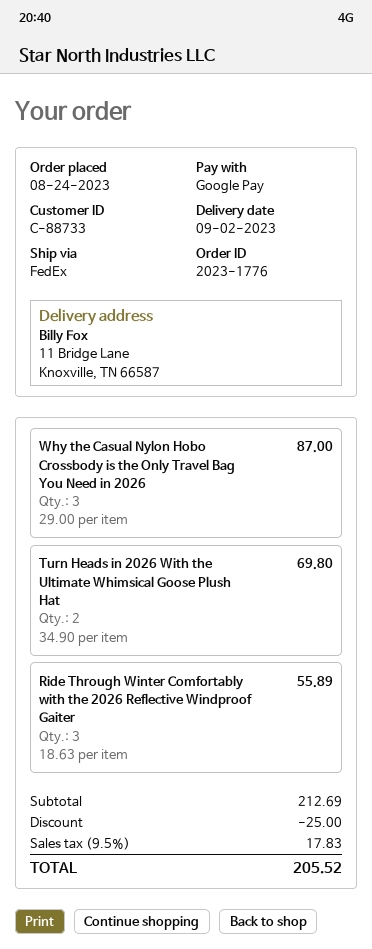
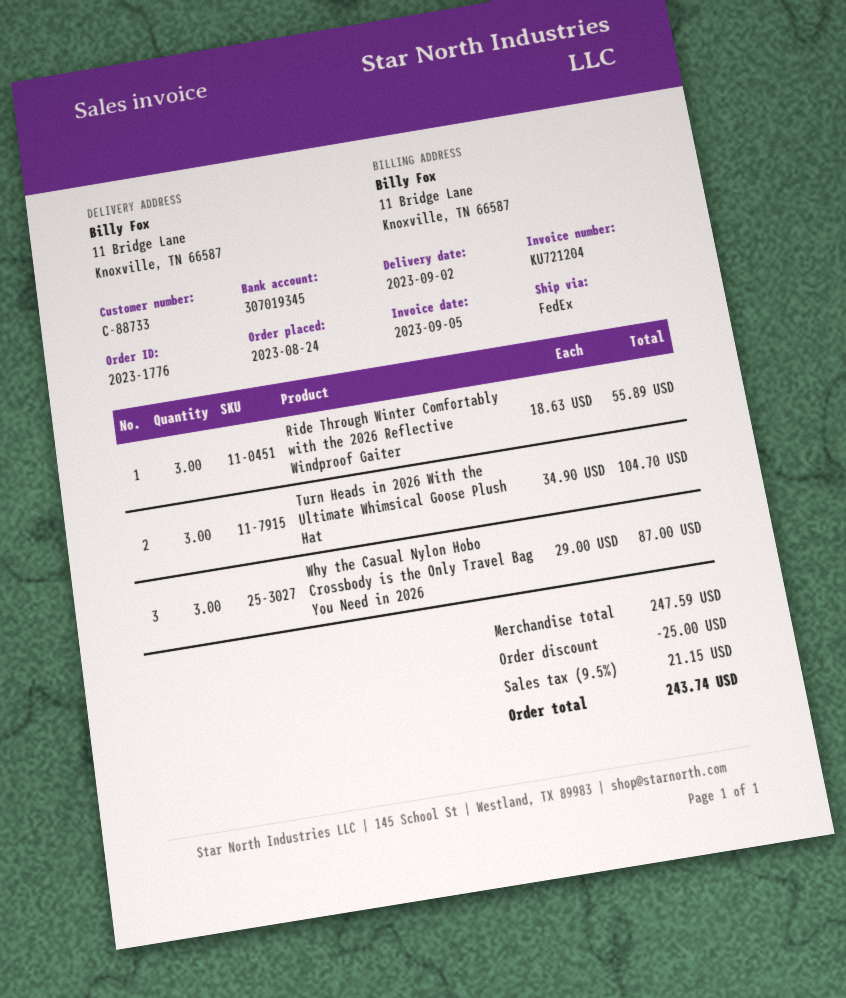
Turn Heads in 2026 With the Ultimate Whimsical Goose Plush Hat: 2 x 34.90 = 69.80 -> 3 x 34.90 = 104.70
subtotal: 212.69 -> 247.59
tax: 9.5% = 17.83 -> 9.5% = 21.15
total: 205.52 -> 243.74

